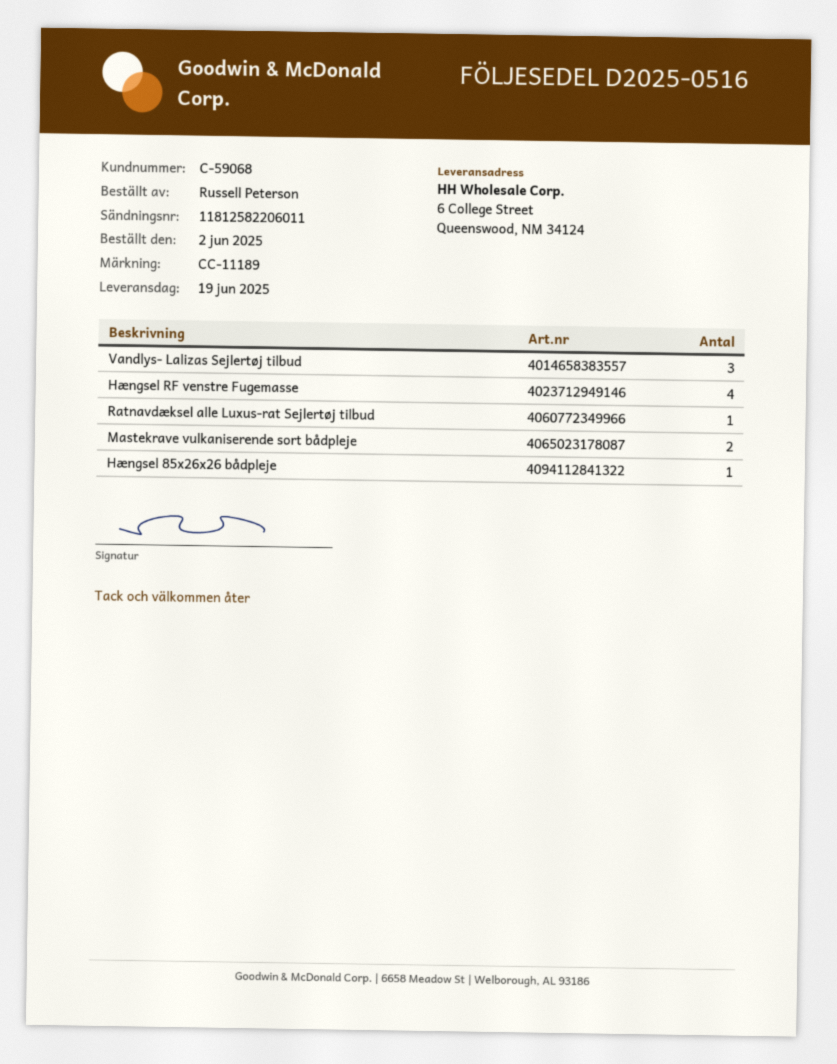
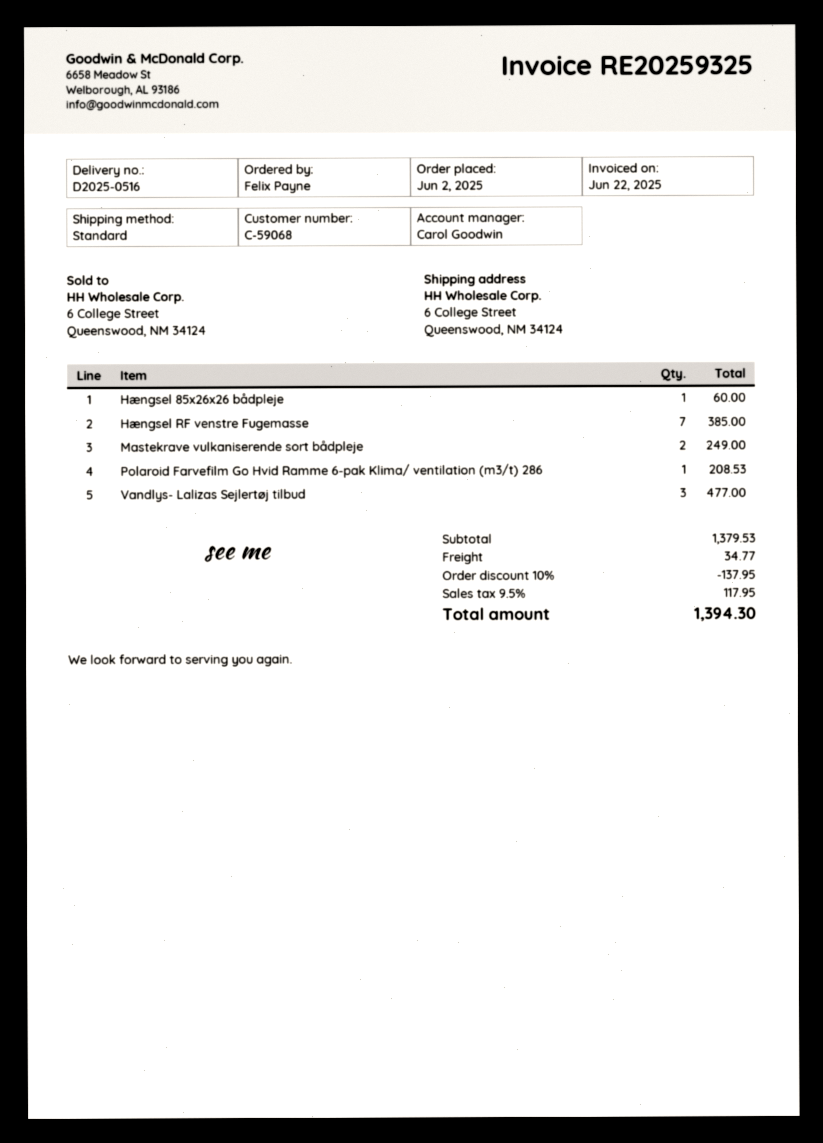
ordered by: Russell Peterson -> Felix Payne
Hængsel RF venstre Fugemasse: 4 -> 7
Ratnavdæksel alle Luxus-rat Sejlertøj tilbud: 1 -> none
Polaroid Farvefilm Go Hvid Ramme 6-pak Klima/ ventilation (m3/t) 286: none -> 1

